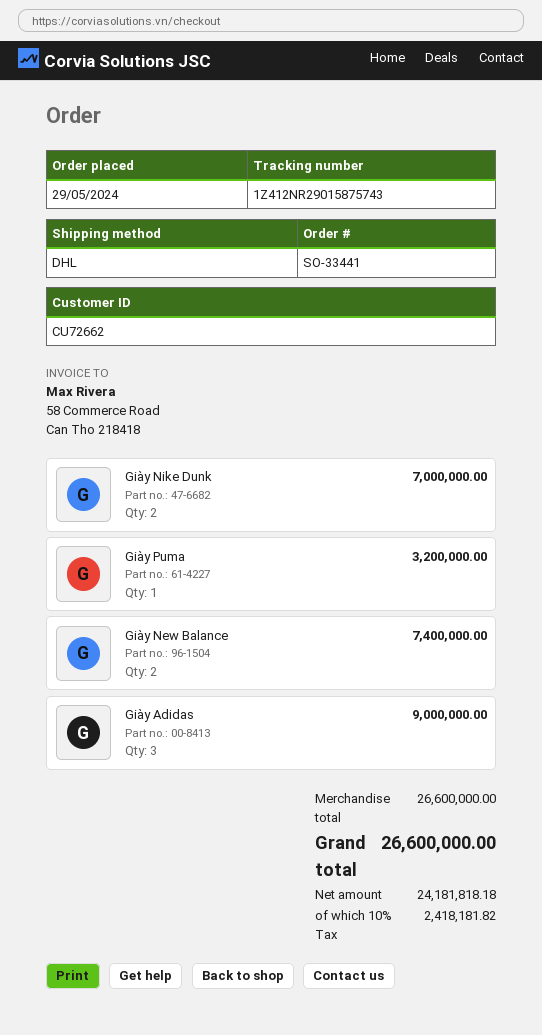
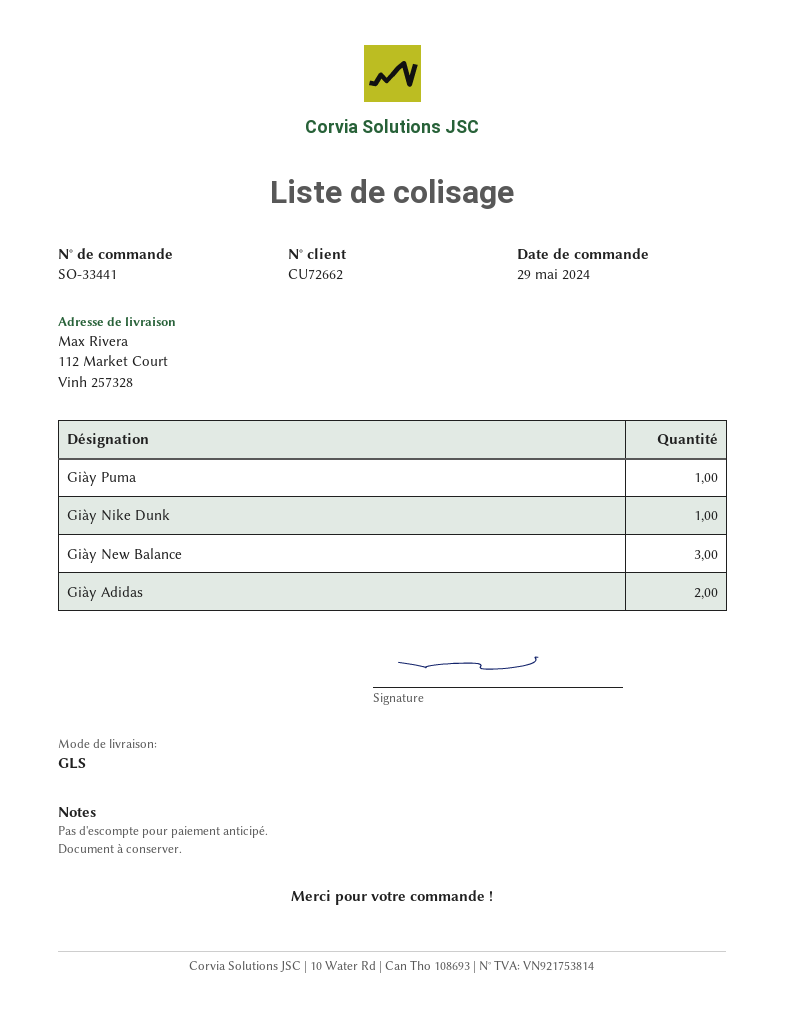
shipping method: DHL -> GLS
Giày Nike Dunk: 2 -> 1
Giày New Balance: 2 -> 3
Giày Adidas: 3 -> 2

